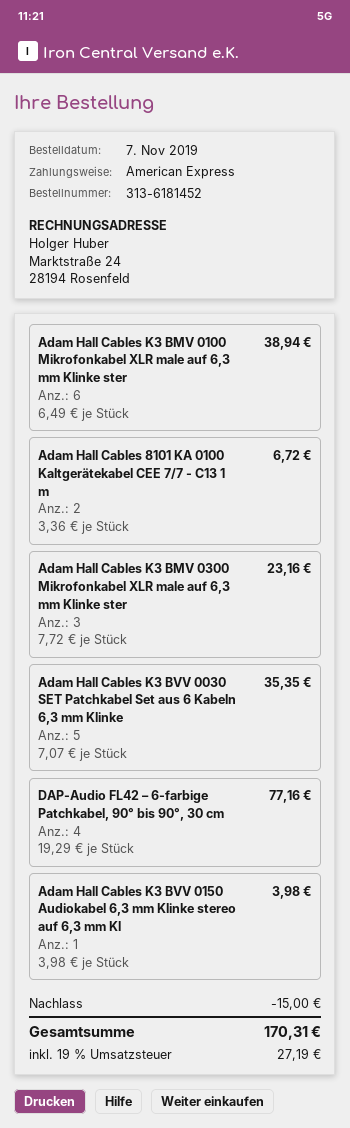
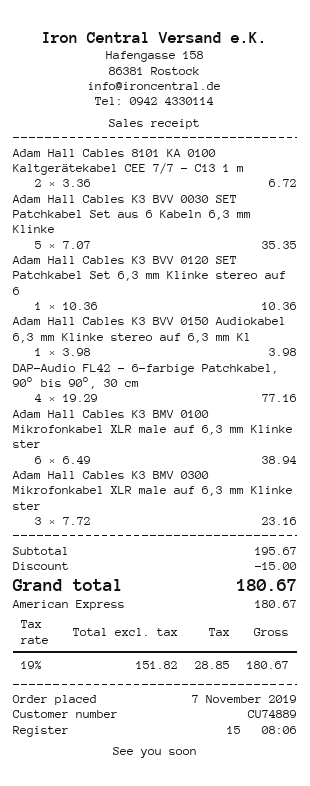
Adam Hall Cables K3 BVV 0120 SET Patchkabel Set 6,3 mm Klinke stereo auf 6: none -> 1 x 10.36 = 10.36
tax: 19% = 27.19 -> 19% = 28.85
total: 170.31 -> 180.67

